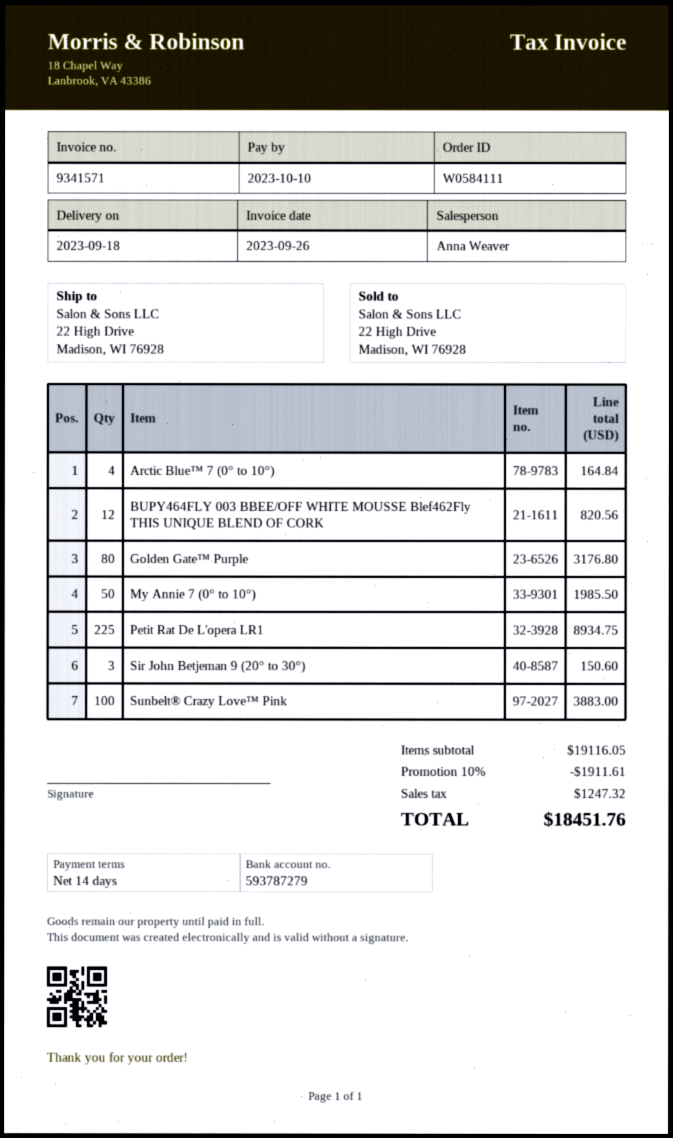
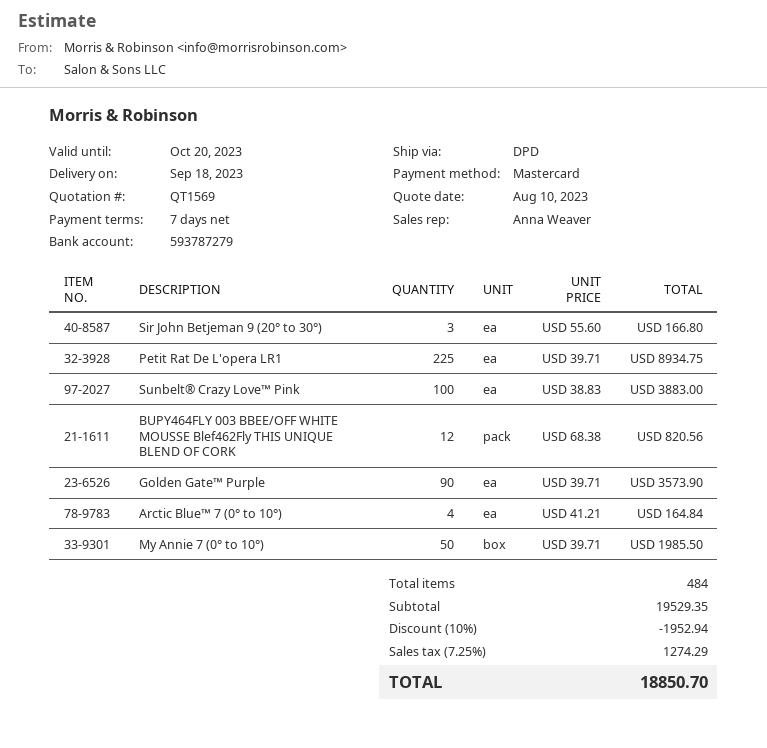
payment terms: 14 days -> 7 days
Golden Gate™ Purple: 80 for 3176.80 -> 90 for 3573.90
Sir John Betjeman 9 (20° to 30°): 3 for 150.60 -> 3 for 166.80
subtotal: 19116.05 -> 19529.35
discount: 10% = 1911.61 -> 10% = 1952.94
tax: 1247.32 -> 1274.29
total: 18451.76 -> 18850.70

